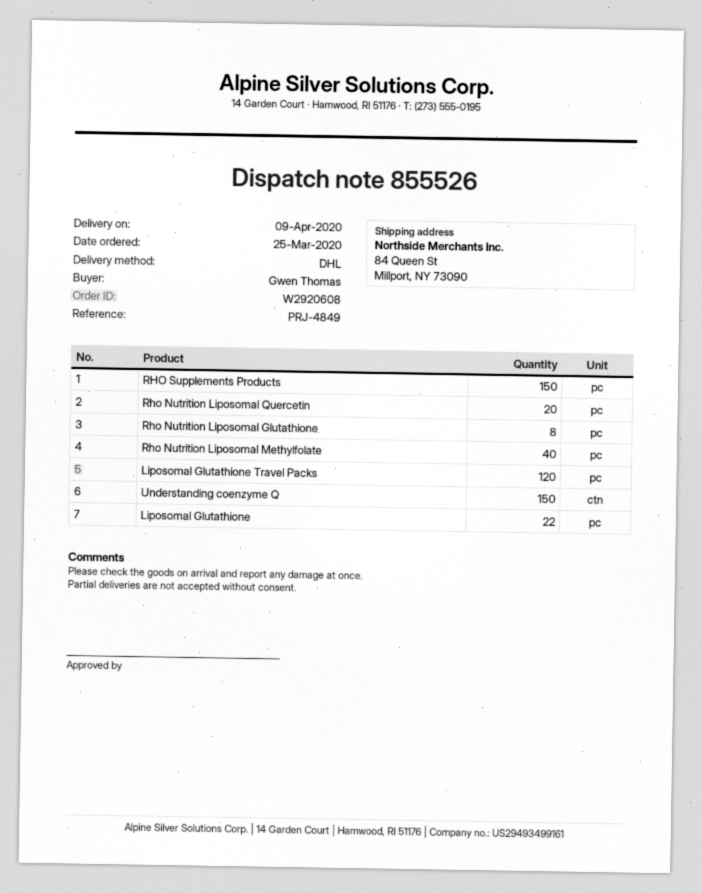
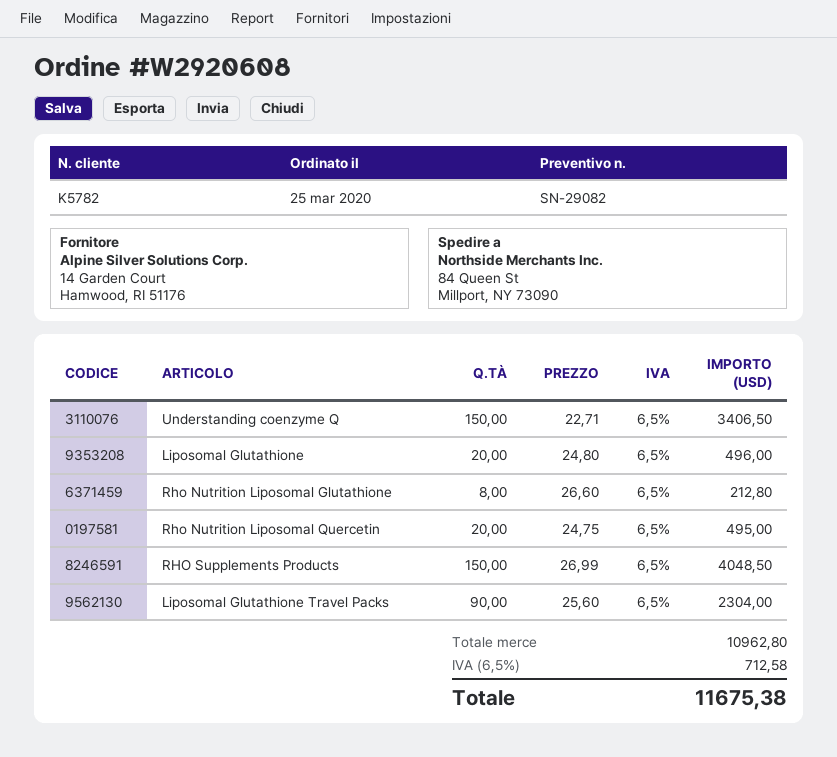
Rho Nutrition Liposomal Methylfolate: 40 -> none
Liposomal Glutathione Travel Packs: 120 -> 90
Liposomal Glutathione: 22 -> 20

